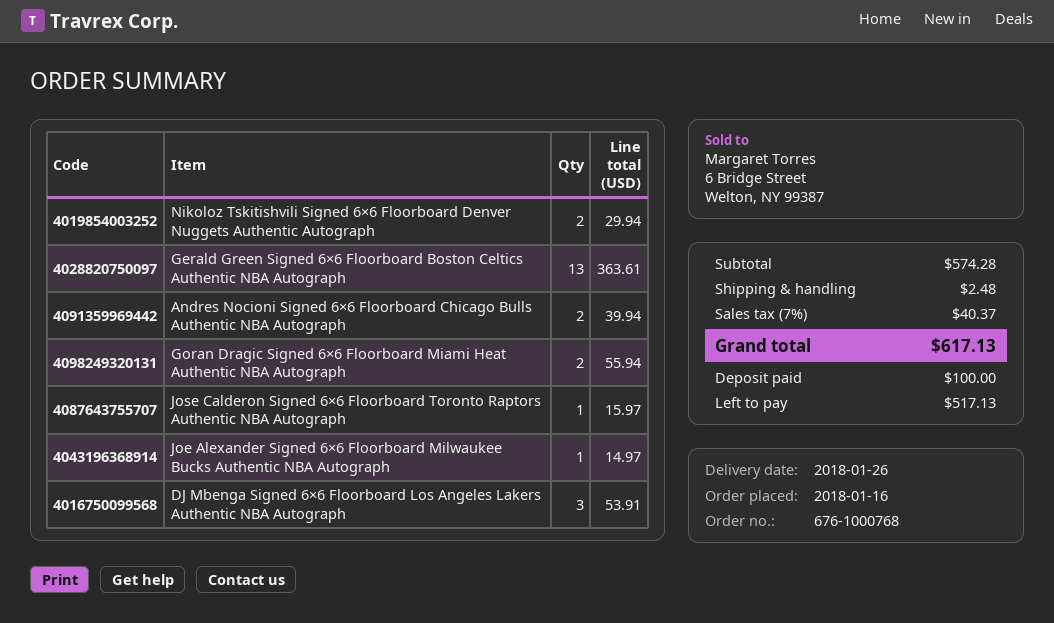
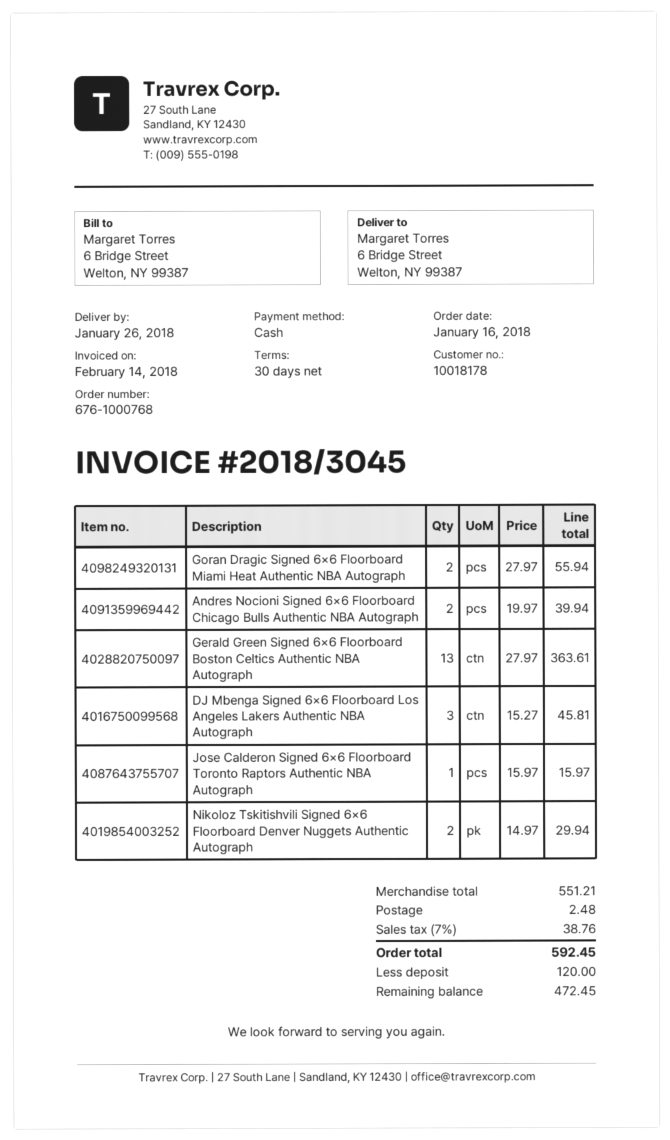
Joe Alexander Signed 6×6 Floorboard Milwaukee Bucks Authentic NBA Autograph: 1 for 14.97 -> none
DJ Mbenga Signed 6×6 Floorboard Los Angeles Lakers Authentic NBA Autograph: 3 for 53.91 -> 3 for 45.81
subtotal: 574.28 -> 551.21
tax: 7% = 40.37 -> 7% = 38.76
total: 617.13 -> 592.45
deposit: 100.00 -> 120.00
balance: 517.13 -> 472.45

